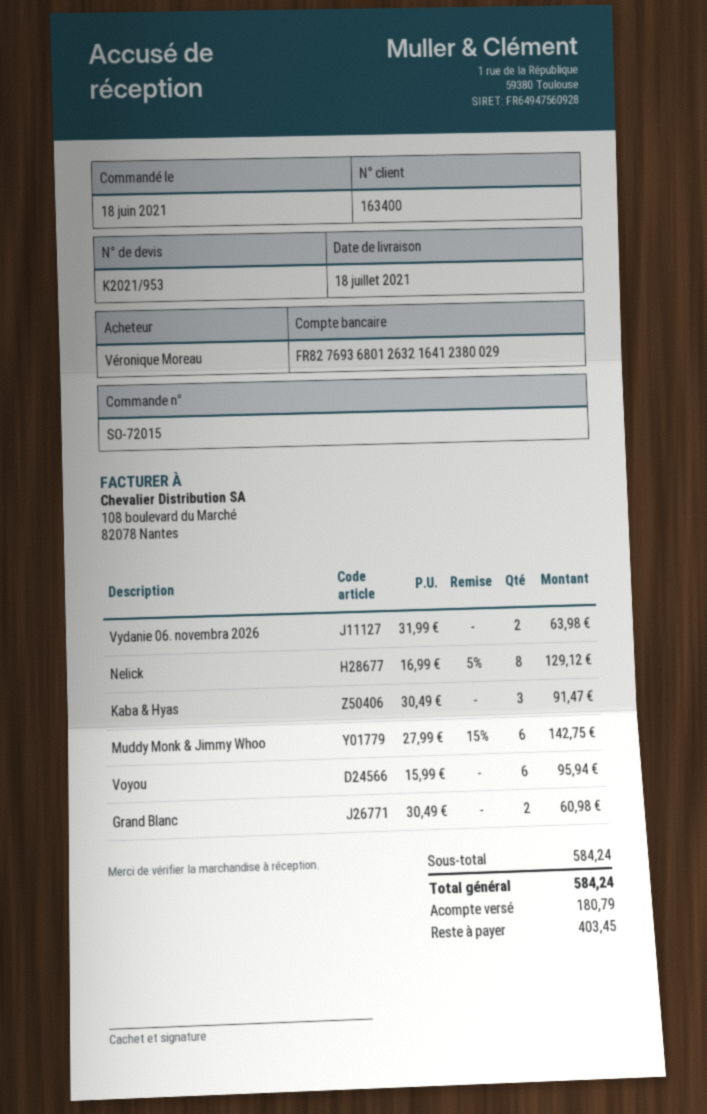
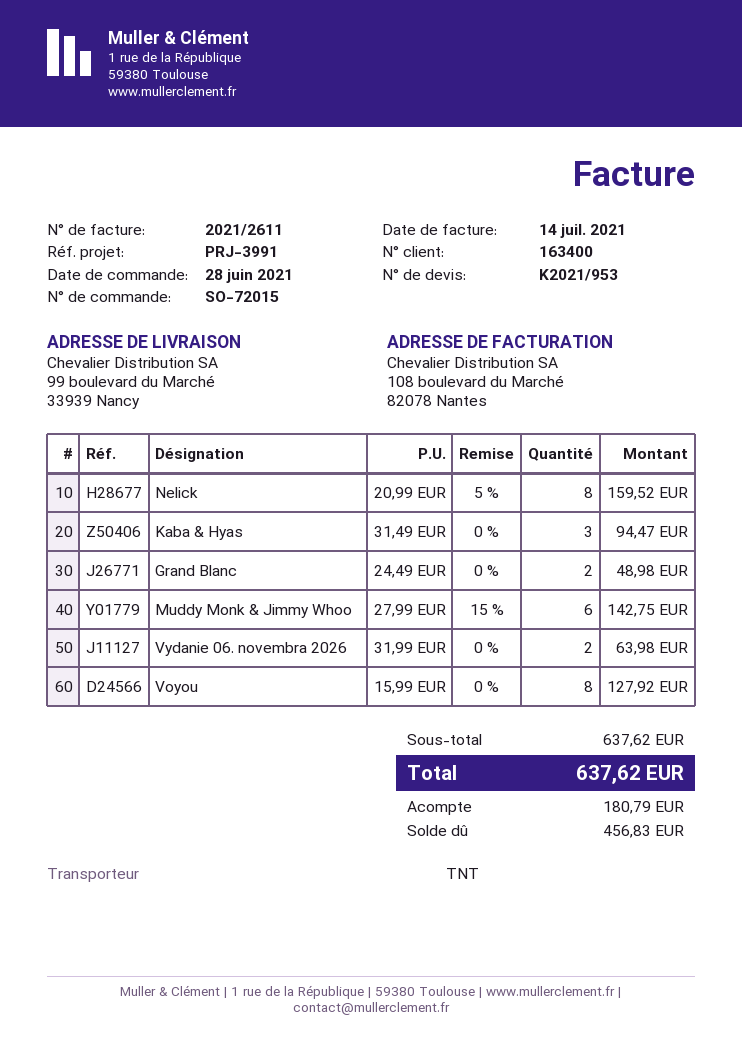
order date: 2021-06-18 -> 2021-06-28
Nelick: 8 x 16.99 - 5% = 129.12 -> 8 x 20.99 - 5% = 159.52
Kaba & Hyas: 3 x 30.49 = 91.47 -> 3 x 31.49 = 94.47
Voyou: 6 x 15.99 = 95.94 -> 8 x 15.99 = 127.92
Grand Blanc: 2 x 30.49 = 60.98 -> 2 x 24.49 = 48.98
subtotal: 584.24 -> 637.62
total: 584.24 -> 637.62
balance: 403.45 -> 456.83

